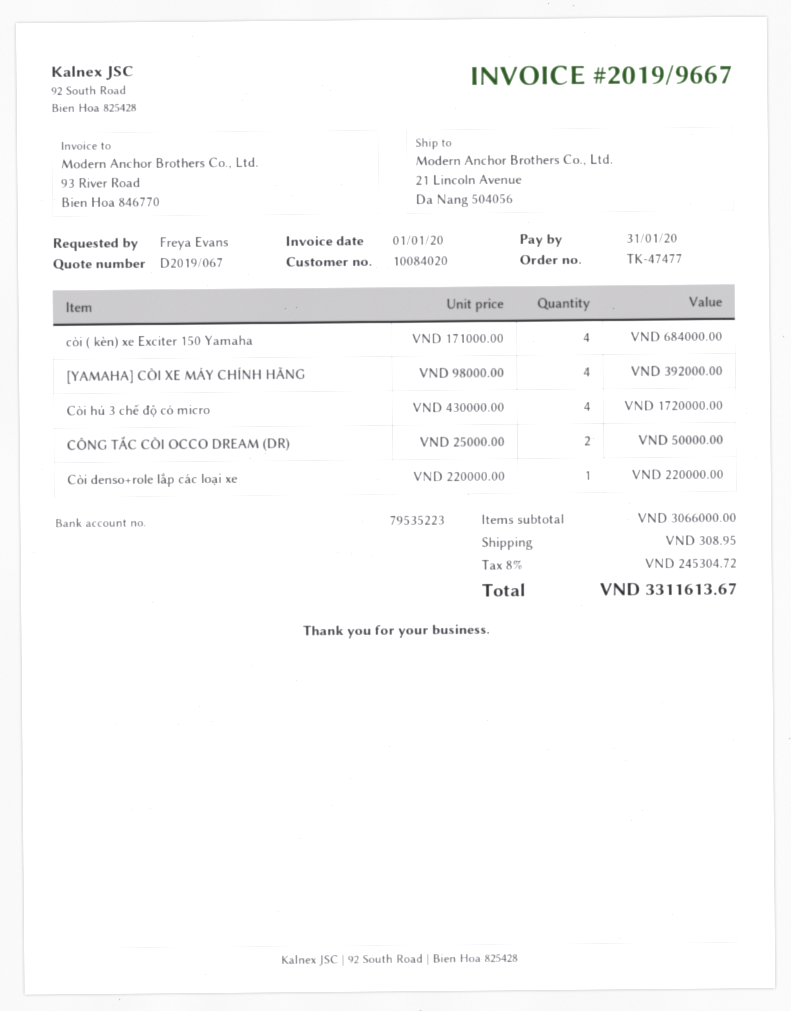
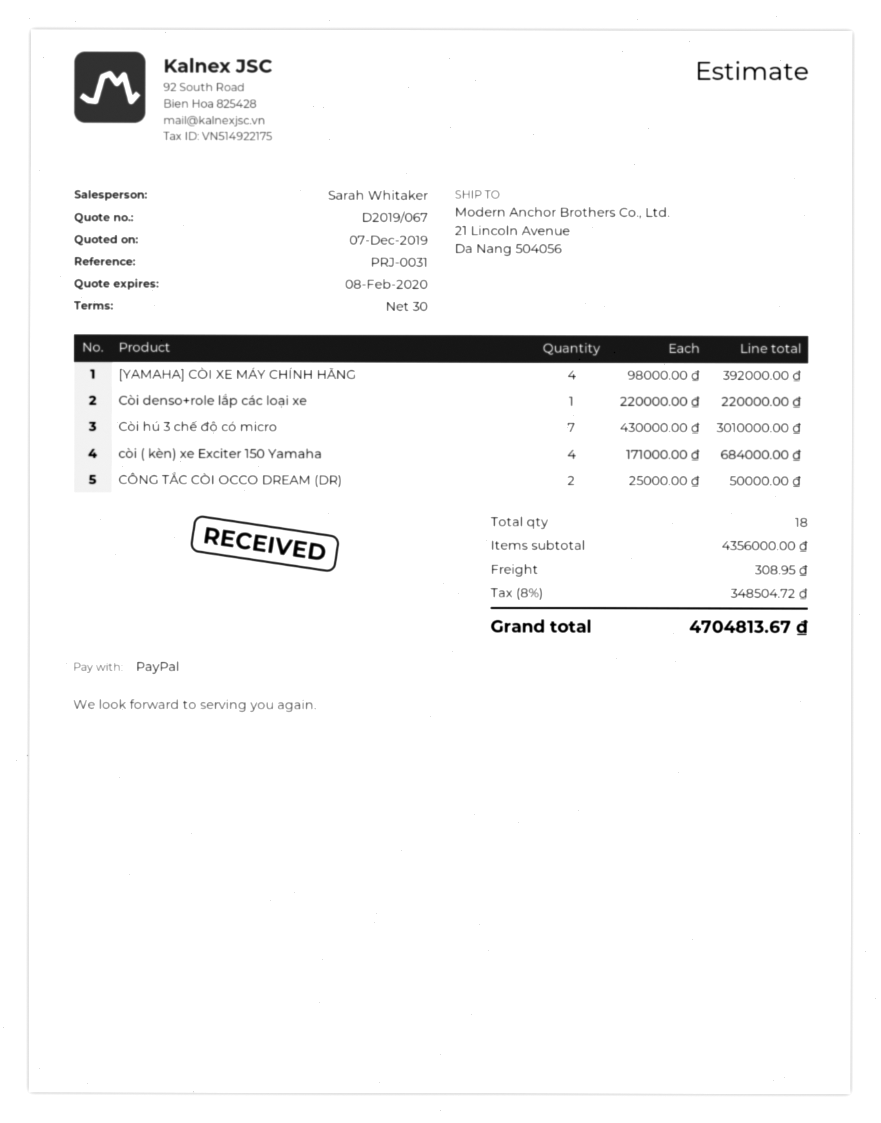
Còi hú 3 chế độ có micro: 4 x 430000.00 = 1720000.00 -> 7 x 430000.00 = 3010000.00
subtotal: 3066000.00 -> 4356000.00
tax: 8% = 245304.72 -> 8% = 348504.72
total: 3311613.67 -> 4704813.67

